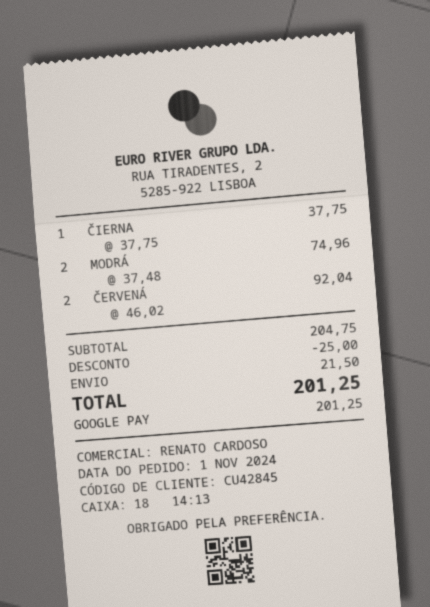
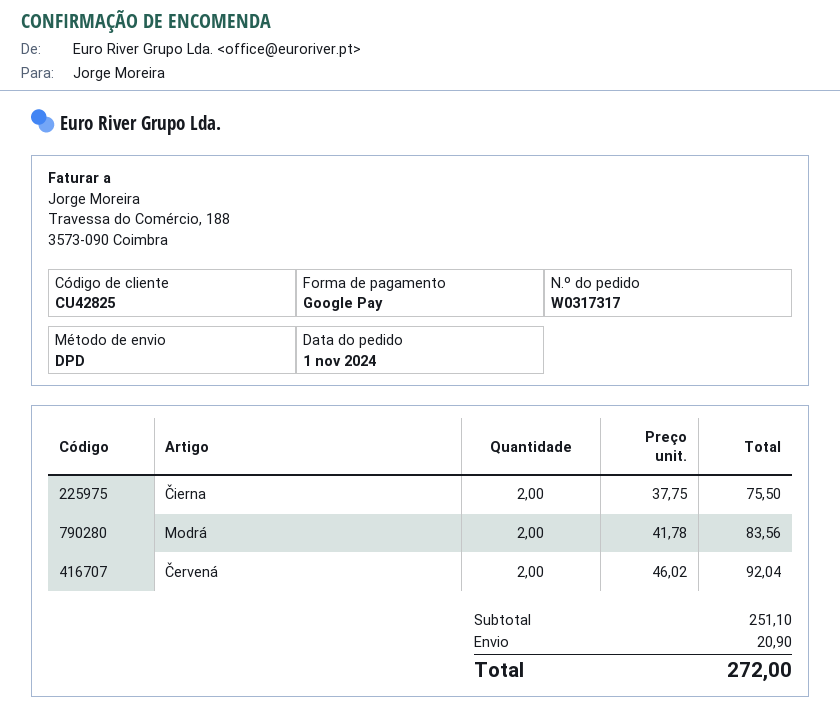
customer number: CU42845 -> CU42825
ČIERNA: 1 x 37.75 = 37.75 -> 2 x 37.75 = 75.50
MODRÁ: 2 x 37.48 = 74.96 -> 2 x 41.78 = 83.56
subtotal: 204.75 -> 251.10
discount: 25.00 -> none
shipping: 21.50 -> 20.90
total: 201.25 -> 272.00

